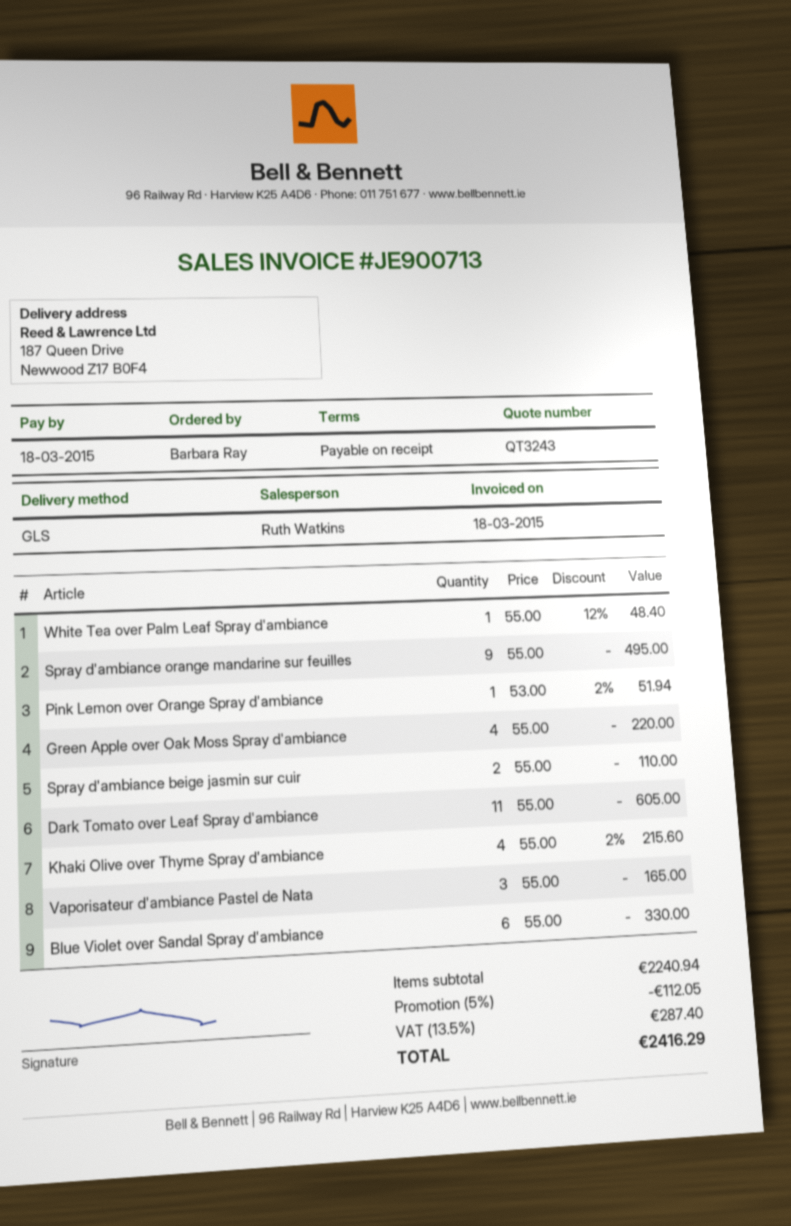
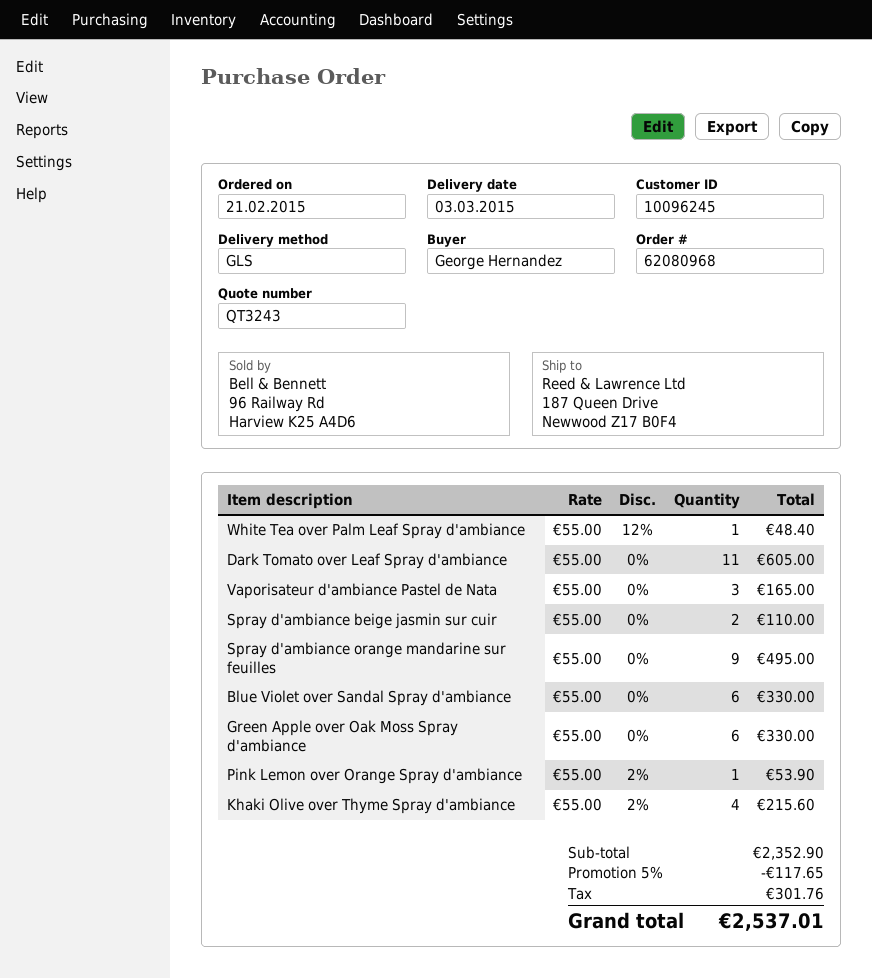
ordered by: Barbara Ray -> George Hernandez
Pink Lemon over Orange Spray d'ambiance: 1 x 53.00 - 2% = 51.94 -> 1 x 55.00 - 2% = 53.90
Green Apple over Oak Moss Spray d'ambiance: 4 x 55.00 = 220.00 -> 6 x 55.00 = 330.00
subtotal: 2240.94 -> 2352.90
discount: 5% = 112.05 -> 5% = 117.65
tax: 287.40 -> 301.76
total: 2416.29 -> 2537.01

